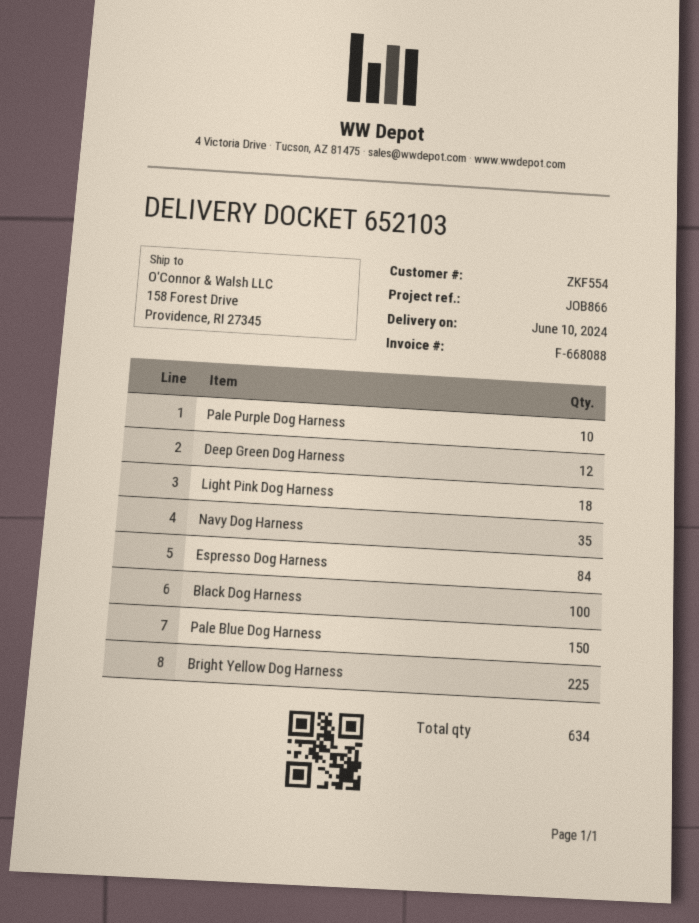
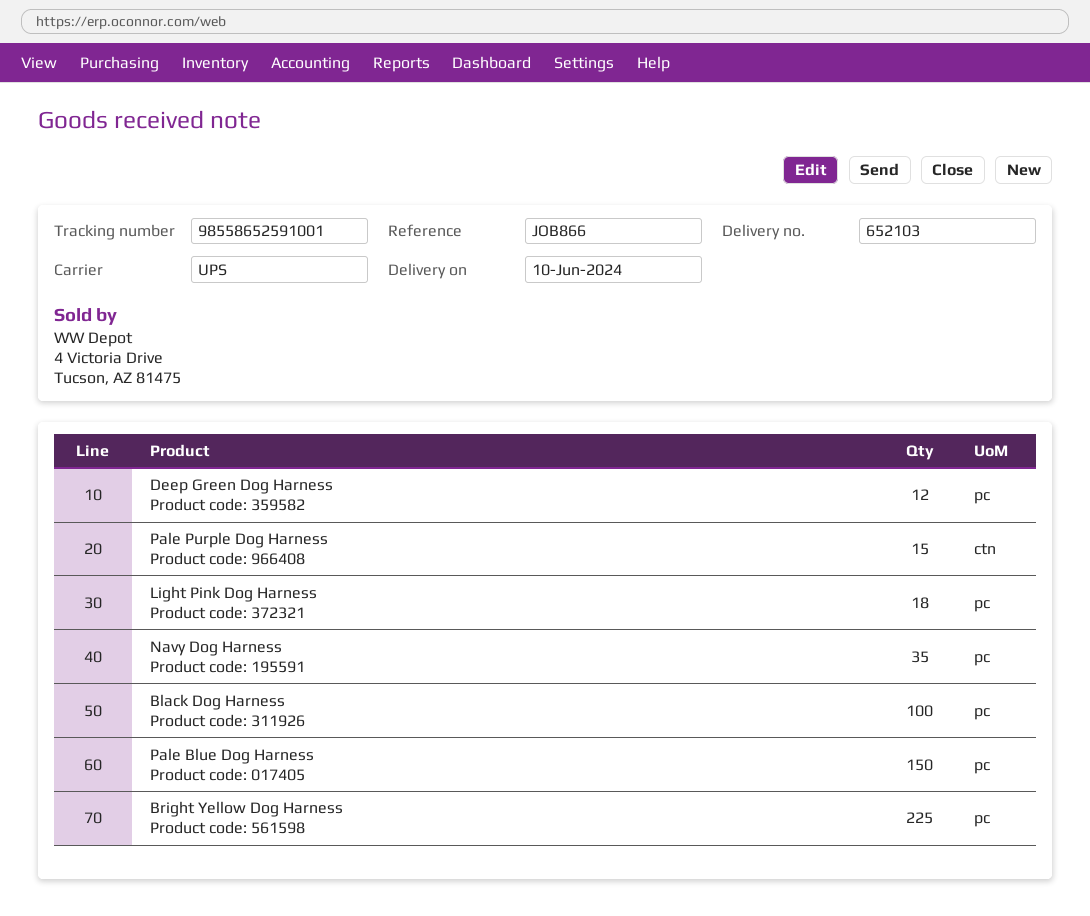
Pale Purple Dog Harness: 10 -> 15
Espresso Dog Harness: 84 -> none

